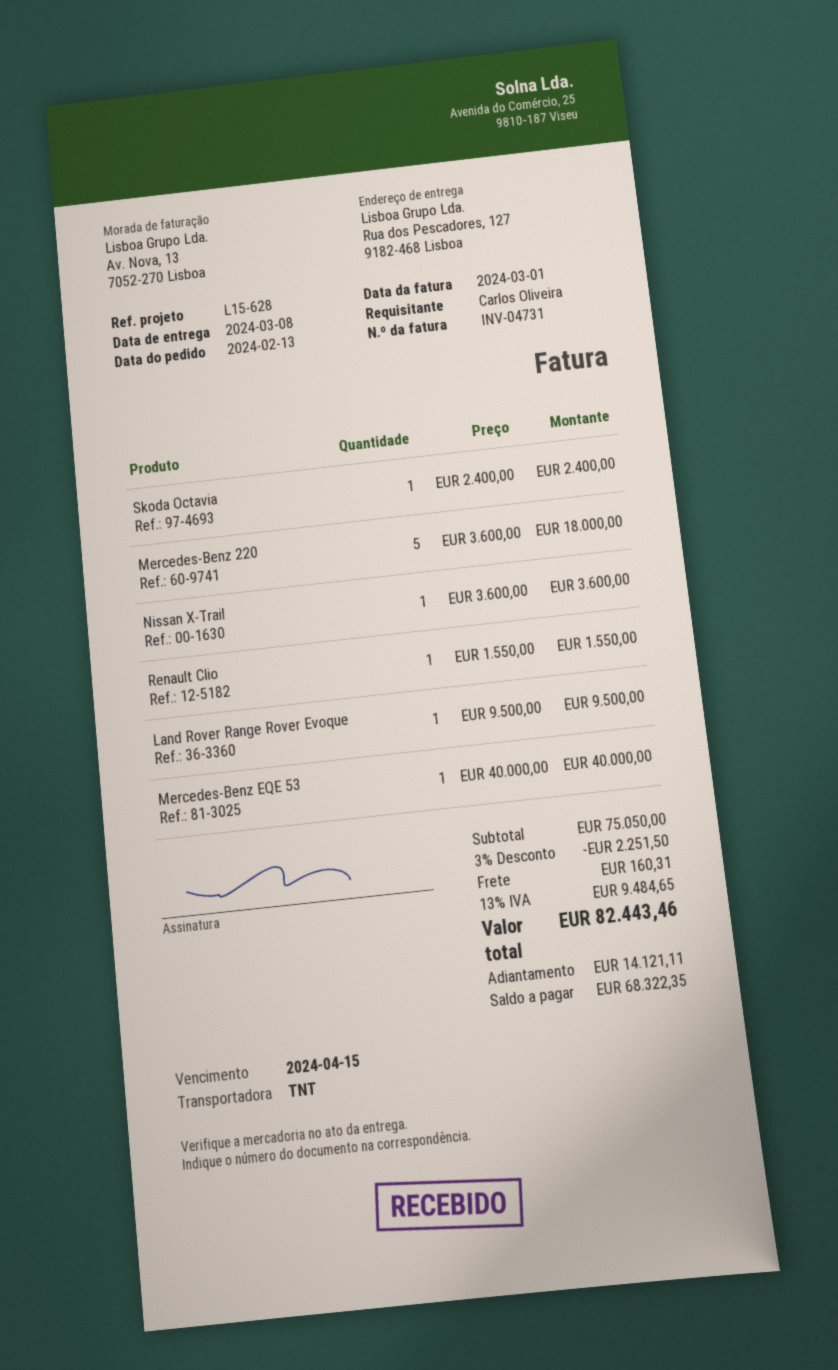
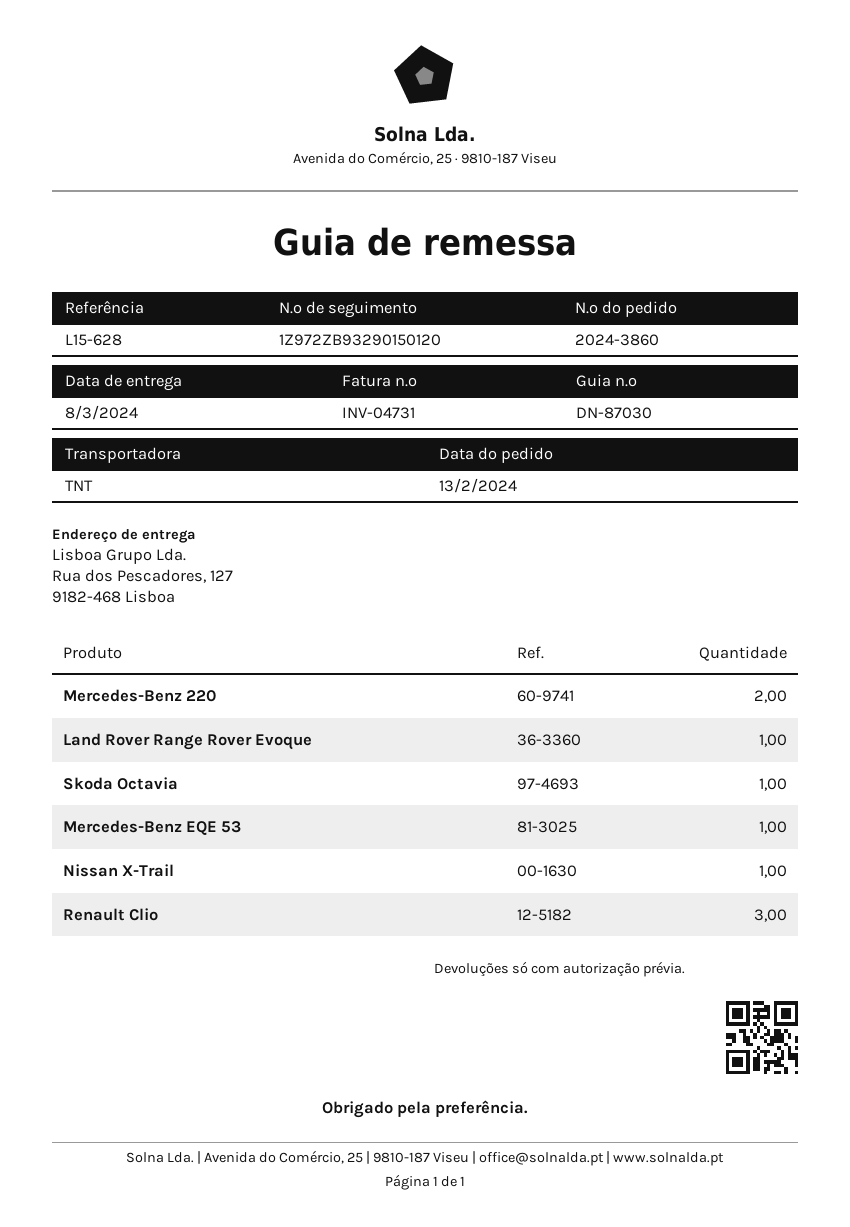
Mercedes-Benz 220: 5 -> 2
Renault Clio: 1 -> 3

